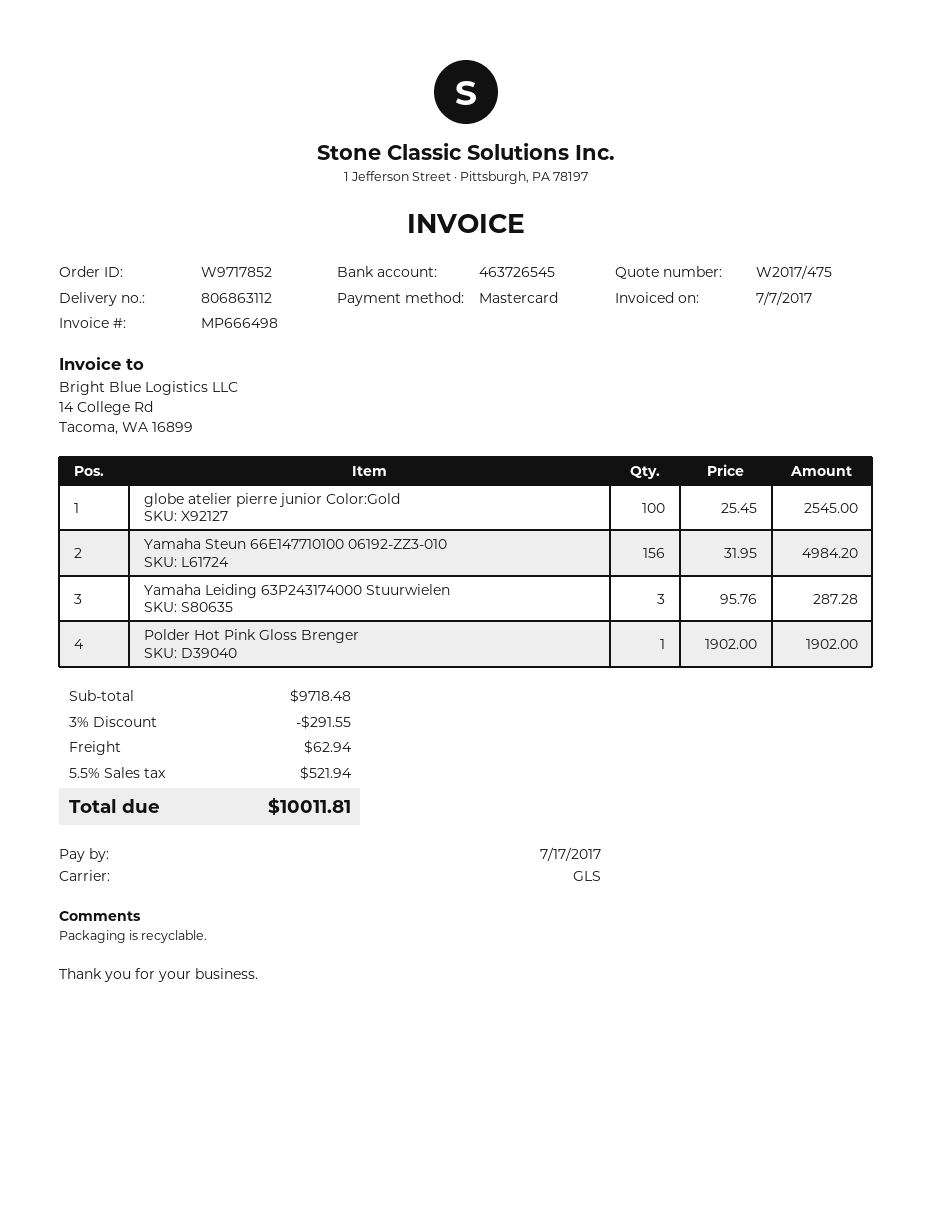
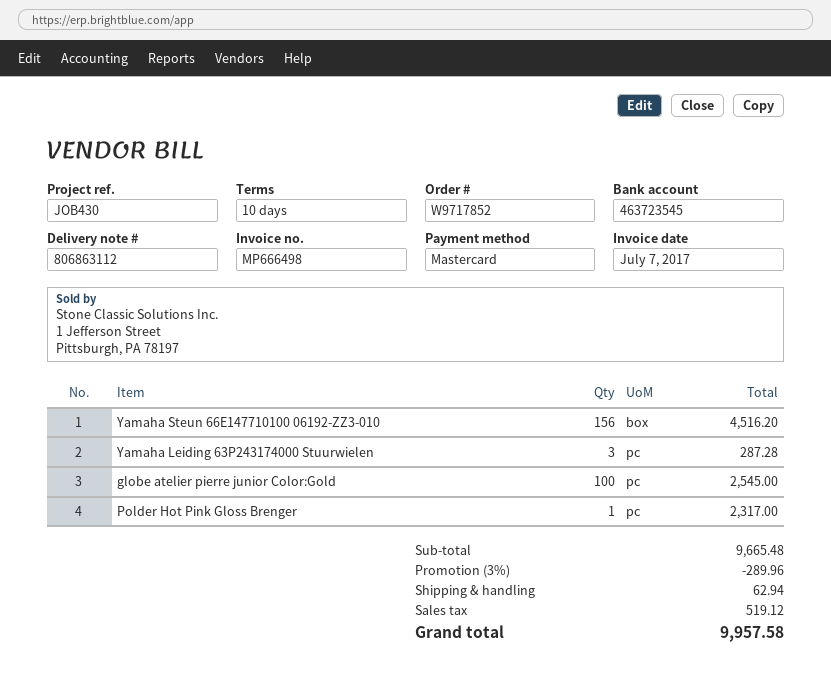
bank account: 463726545 -> 463723545
Yamaha Steun 66E147710100 06192-ZZ3-010: 156 for 4984.20 -> 156 for 4516.20
Polder Hot Pink Gloss Brenger: 1 for 1902.00 -> 1 for 2317.00
subtotal: 9718.48 -> 9665.48
discount: 3% = 291.55 -> 3% = 289.96
tax: 521.94 -> 519.12
total: 10011.81 -> 9957.58

